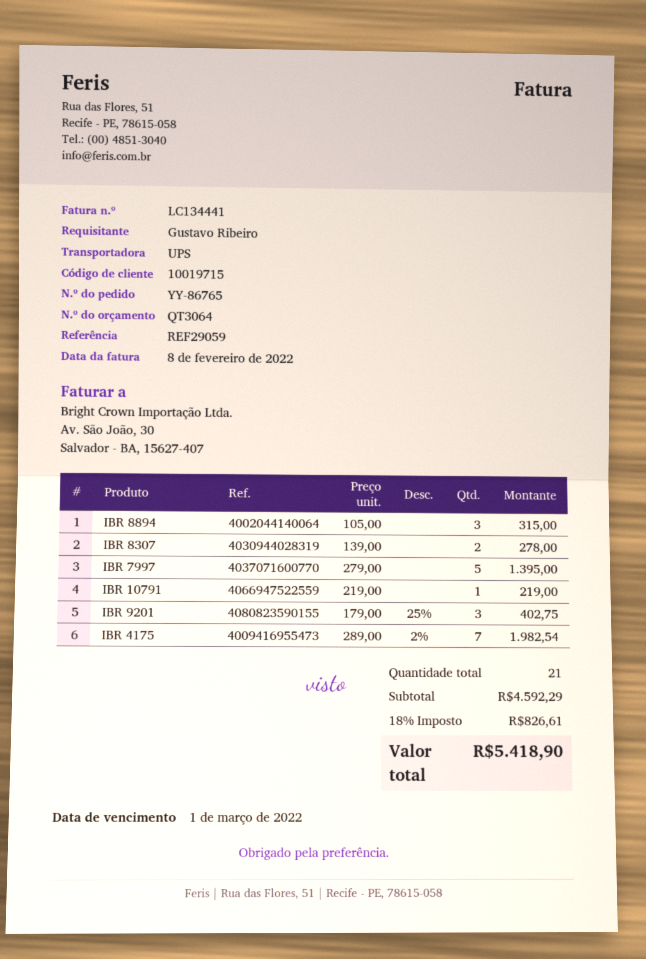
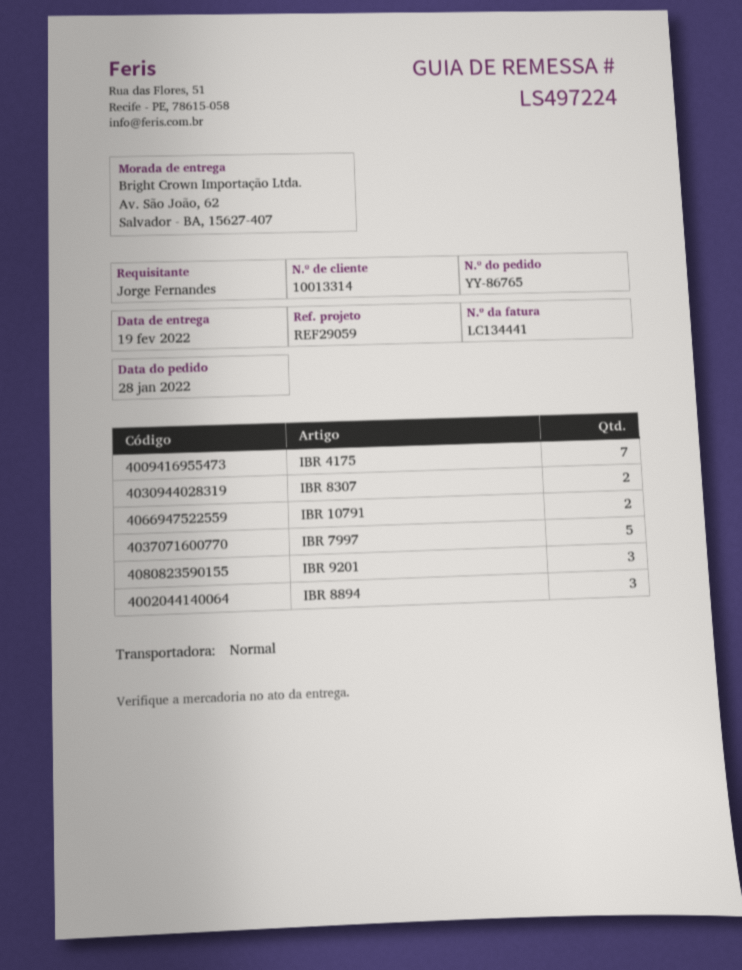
customer number: 10019715 -> 10013314
ordered by: Gustavo Ribeiro -> Jorge Fernandes
shipping method: UPS -> standard
IBR 10791: 1 -> 2

